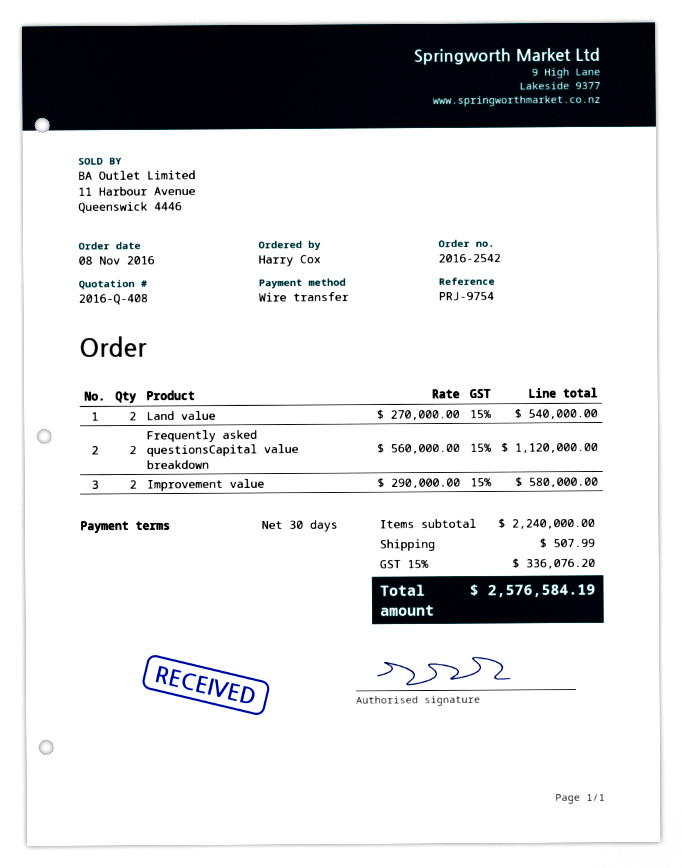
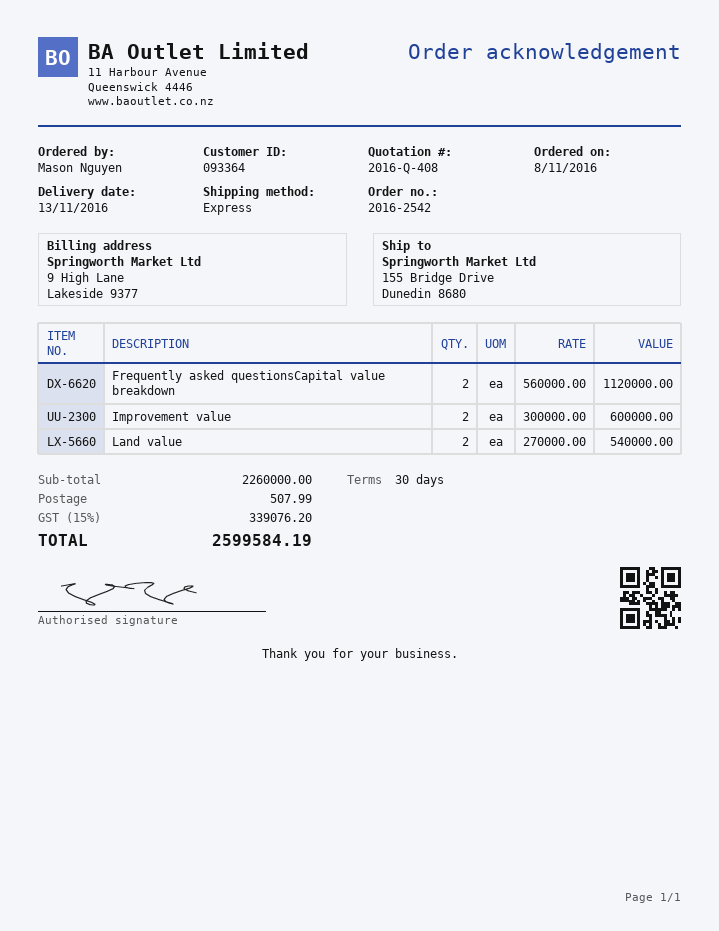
ordered by: Harry Cox -> Mason Nguyen
Improvement value: 2 x 290000.00 = 580000.00 -> 2 x 300000.00 = 600000.00
subtotal: 2240000.00 -> 2260000.00
tax: 15% = 336076.20 -> 15% = 339076.20
total: 2576584.19 -> 2599584.19

